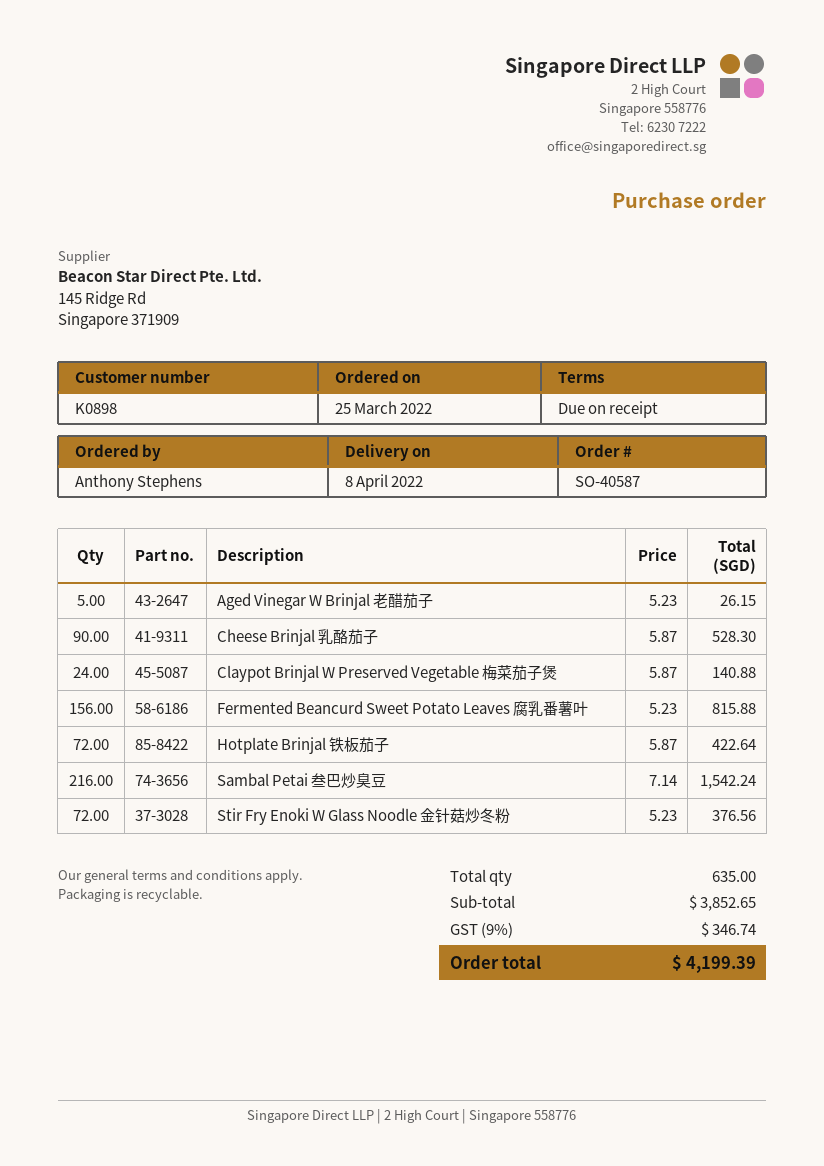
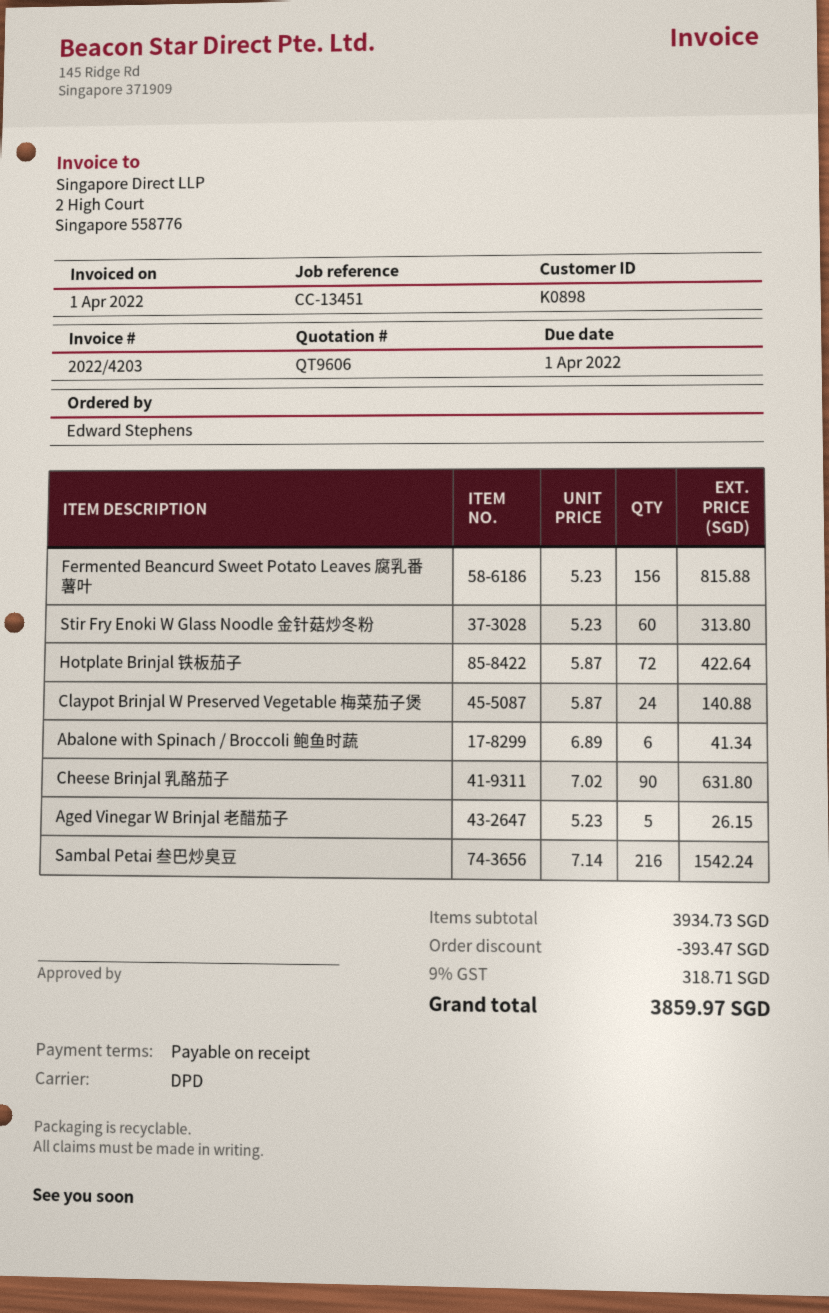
ordered by: Anthony Stephens -> Edward Stephens
Cheese Brinjal 乳酪茄子: 90 x 5.87 = 528.30 -> 90 x 7.02 = 631.80
Stir Fry Enoki W Glass Noodle 金针菇炒冬粉: 72 x 5.23 = 376.56 -> 60 x 5.23 = 313.80
Abalone with Spinach / Broccoli 鲍鱼时蔬: none -> 6 x 6.89 = 41.34
subtotal: 3852.65 -> 3934.73
discount: none -> 393.47
tax: 9% = 346.74 -> 9% = 318.71
total: 4199.39 -> 3859.97

